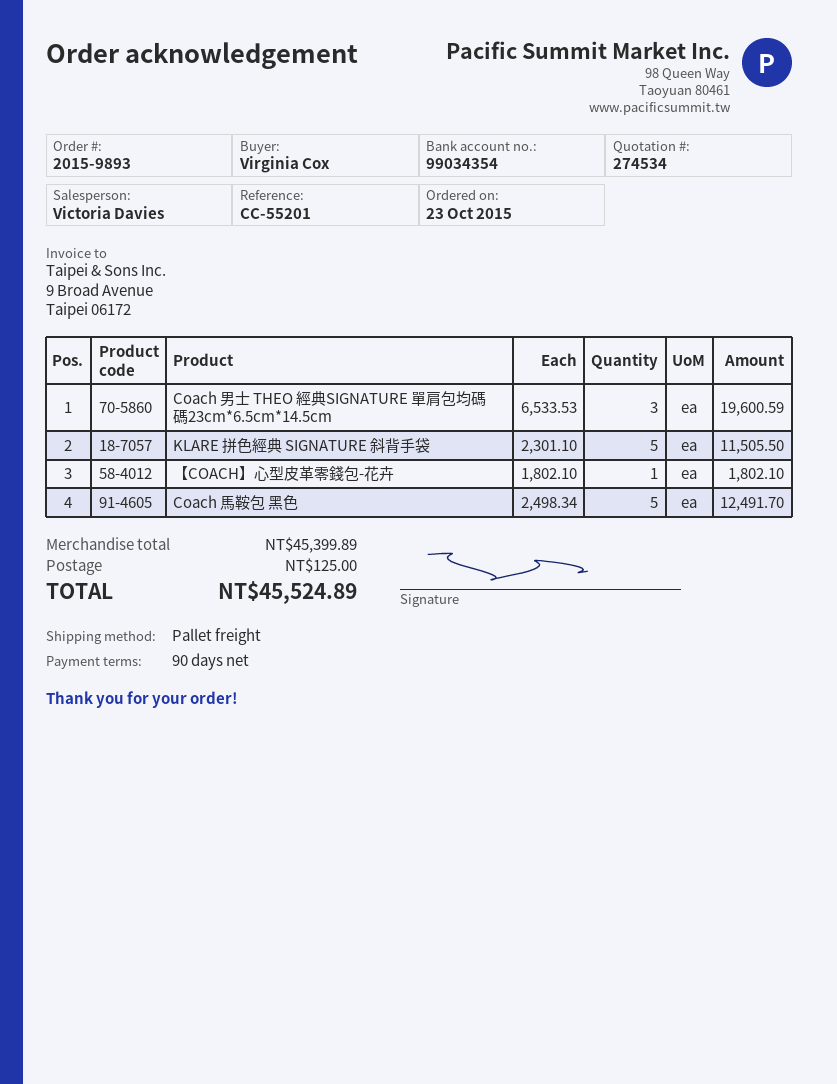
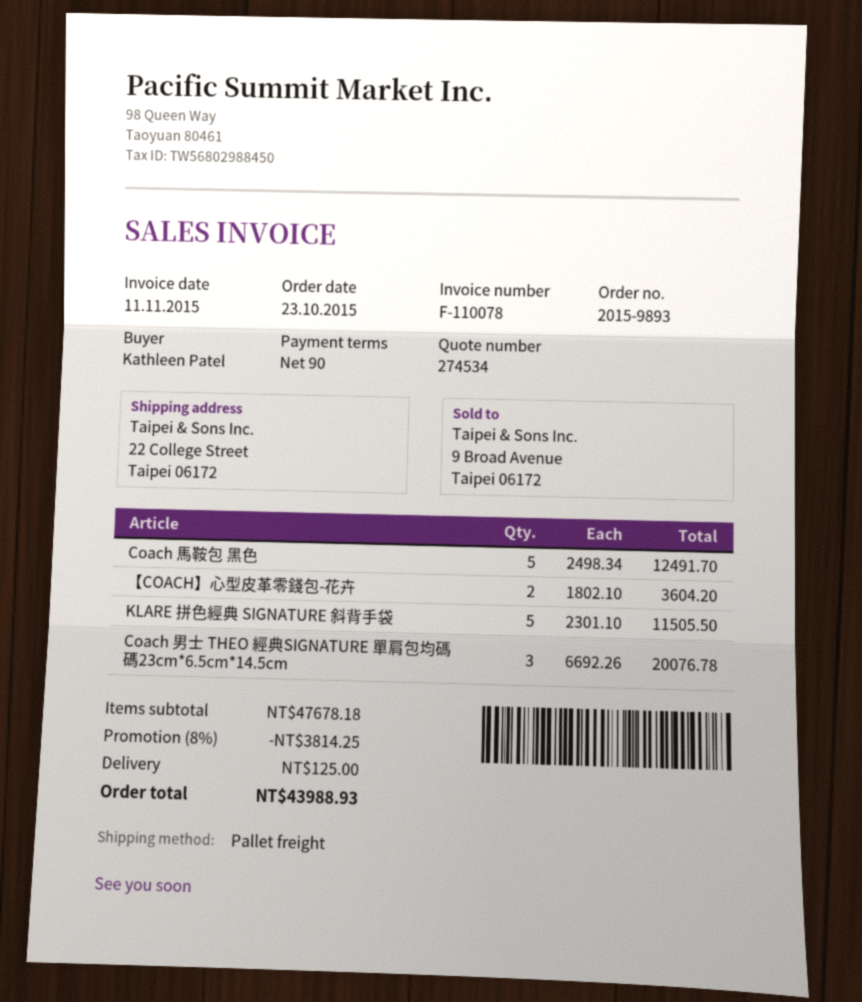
ordered by: Virginia Cox -> Kathleen Patel
Coach 男士 THEO 經典SIGNATURE 單肩包均碼碼23cm*6.5cm*14.5cm: 3 x 6533.53 = 19600.59 -> 3 x 6692.26 = 20076.78
【COACH】心型皮革零錢包-花卉: 1 x 1802.10 = 1802.10 -> 2 x 1802.10 = 3604.20
subtotal: 45399.89 -> 47678.18
discount: none -> 8% = 3814.25
total: 45524.89 -> 43988.93

